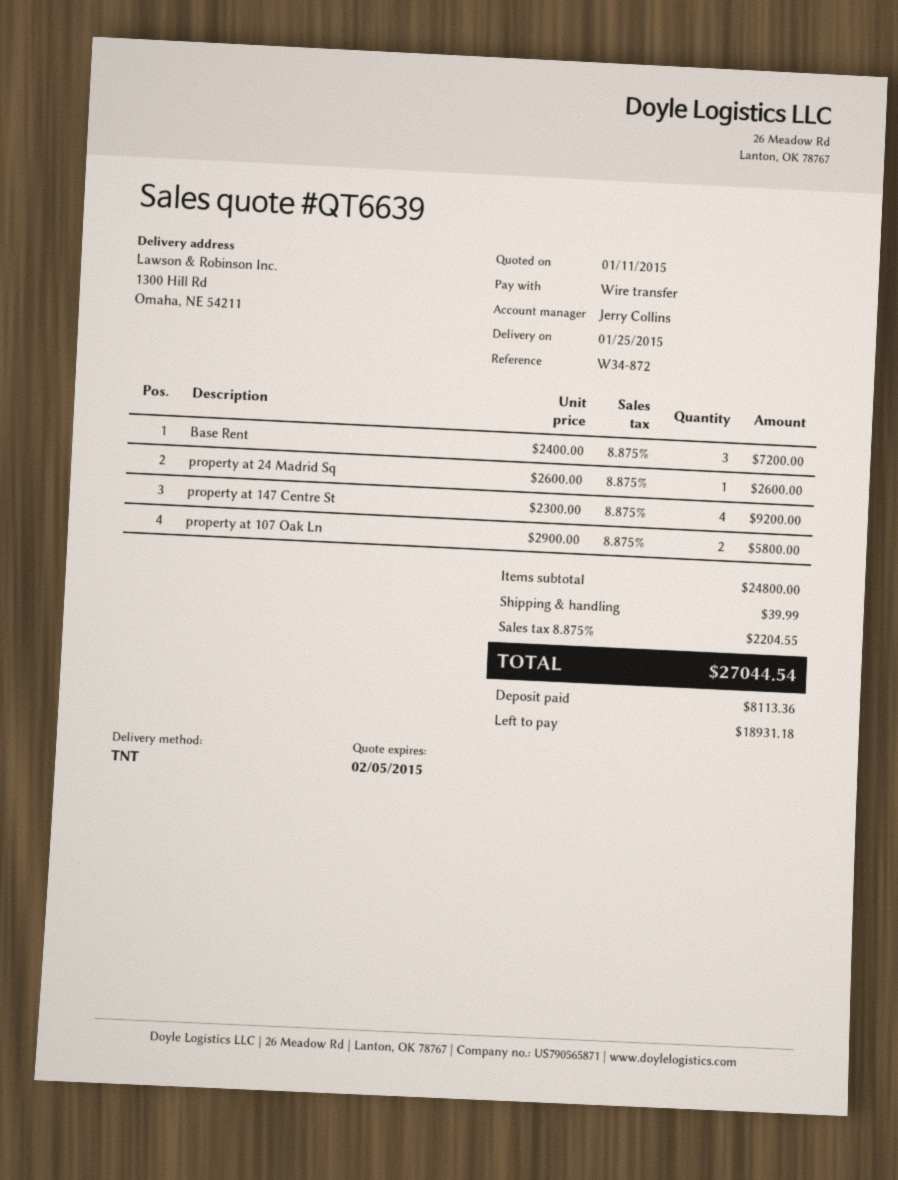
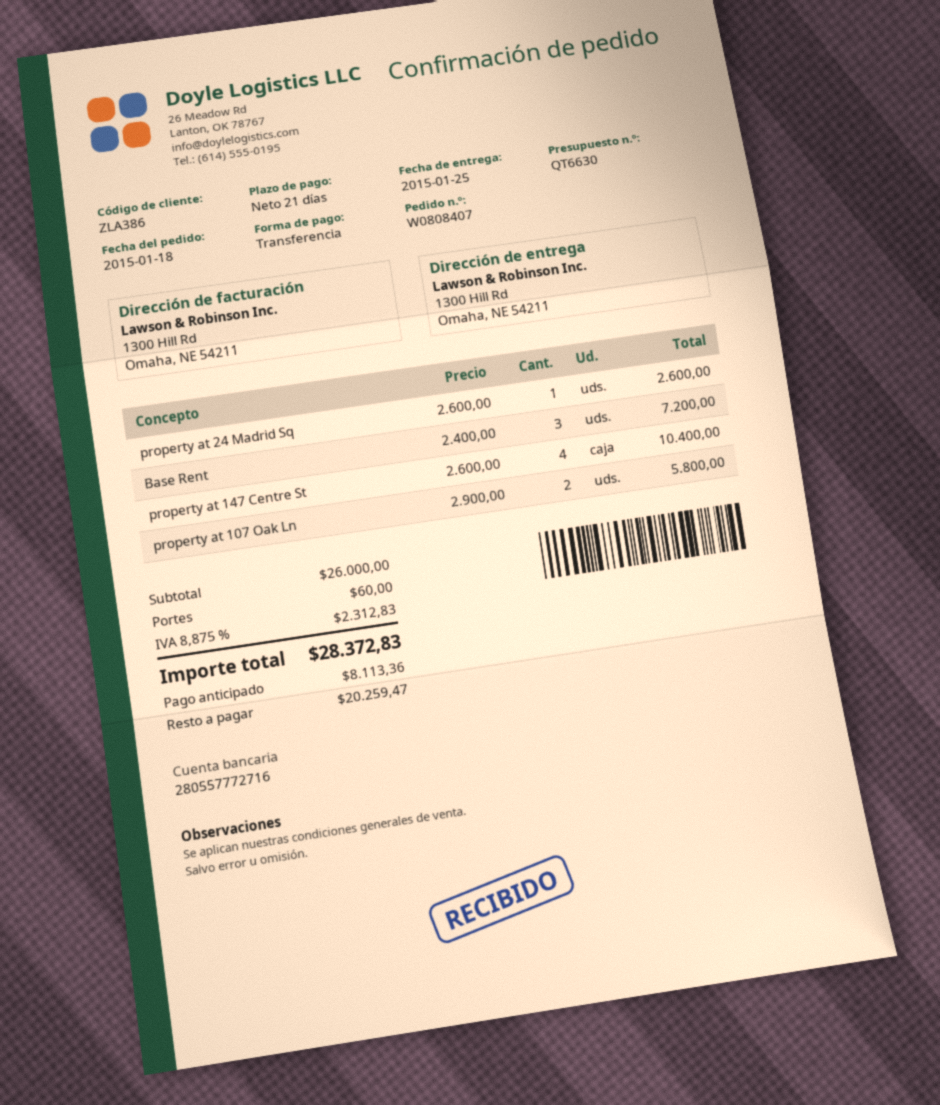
quote number: QT6639 -> QT6630
property at 147 Centre St: 4 x 2300.00 = 9200.00 -> 4 x 2600.00 = 10400.00
subtotal: 24800.00 -> 26000.00
shipping: 39.99 -> 60.00
tax: 8.875% = 2204.55 -> 8.875% = 2312.83
total: 27044.54 -> 28372.83
balance: 18931.18 -> 20259.47

